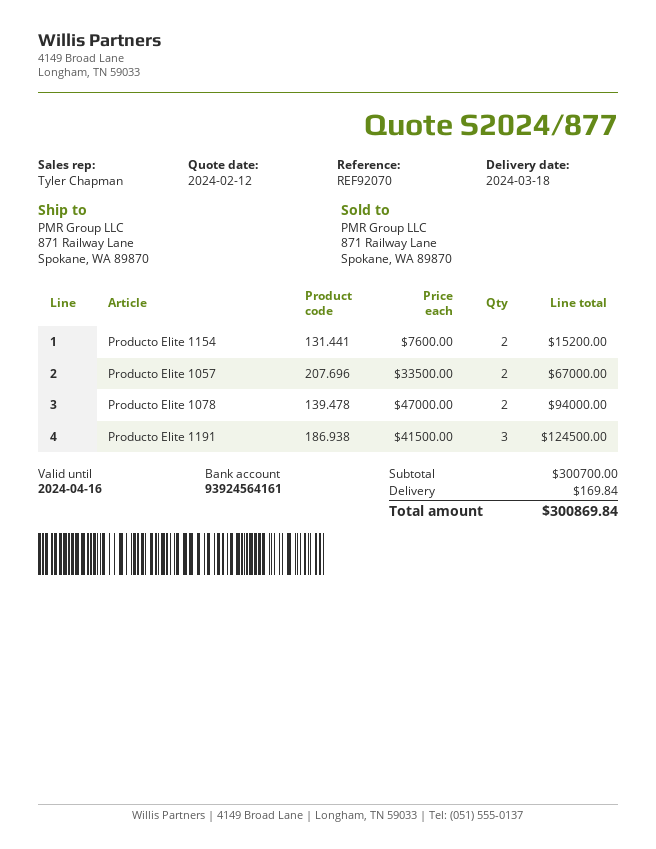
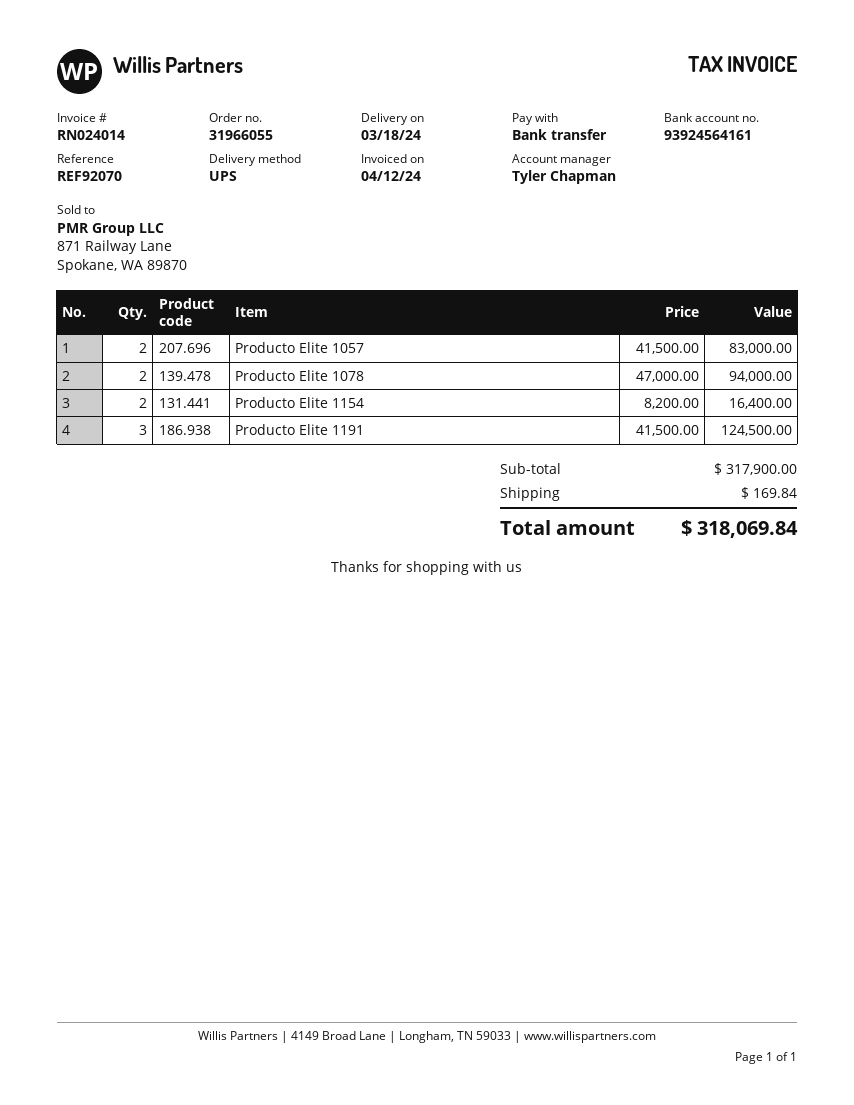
Producto Elite 1154: 2 x 7600.00 = 15200.00 -> 2 x 8200.00 = 16400.00
Producto Elite 1057: 2 x 33500.00 = 67000.00 -> 2 x 41500.00 = 83000.00
subtotal: 300700.00 -> 317900.00
total: 300869.84 -> 318069.84

